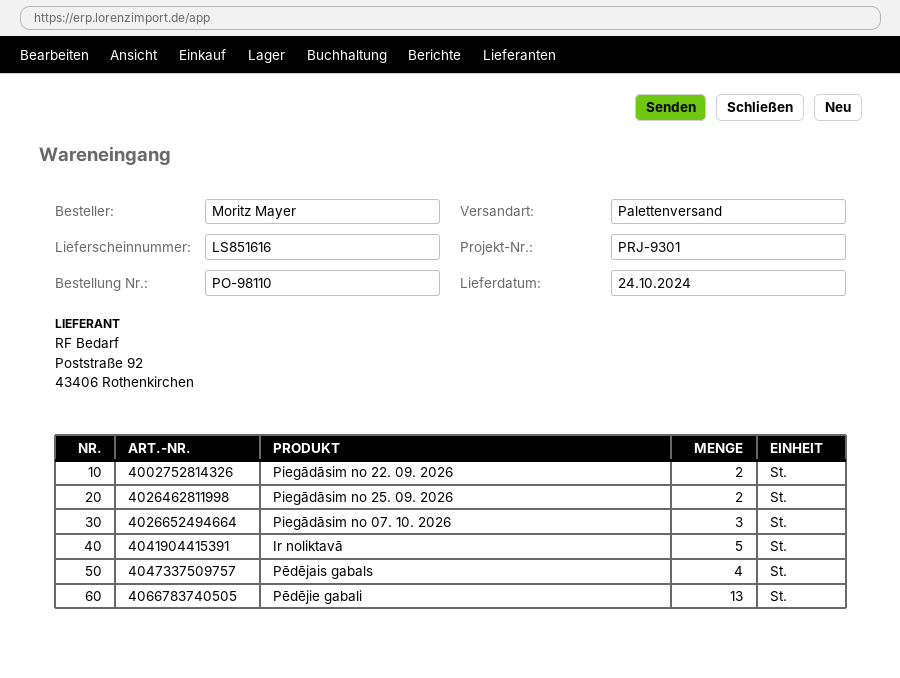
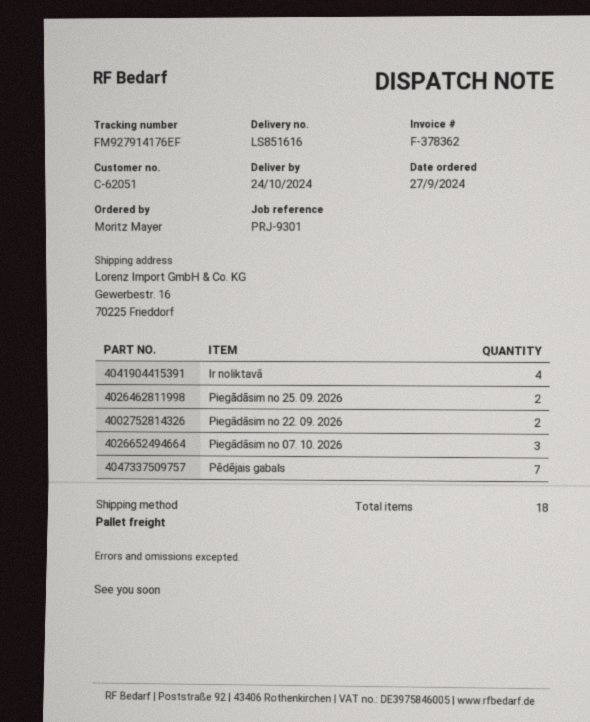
Ir noliktavā: 5 -> 4
Pēdējais gabals: 4 -> 7
Pēdējie gabali: 13 -> none

